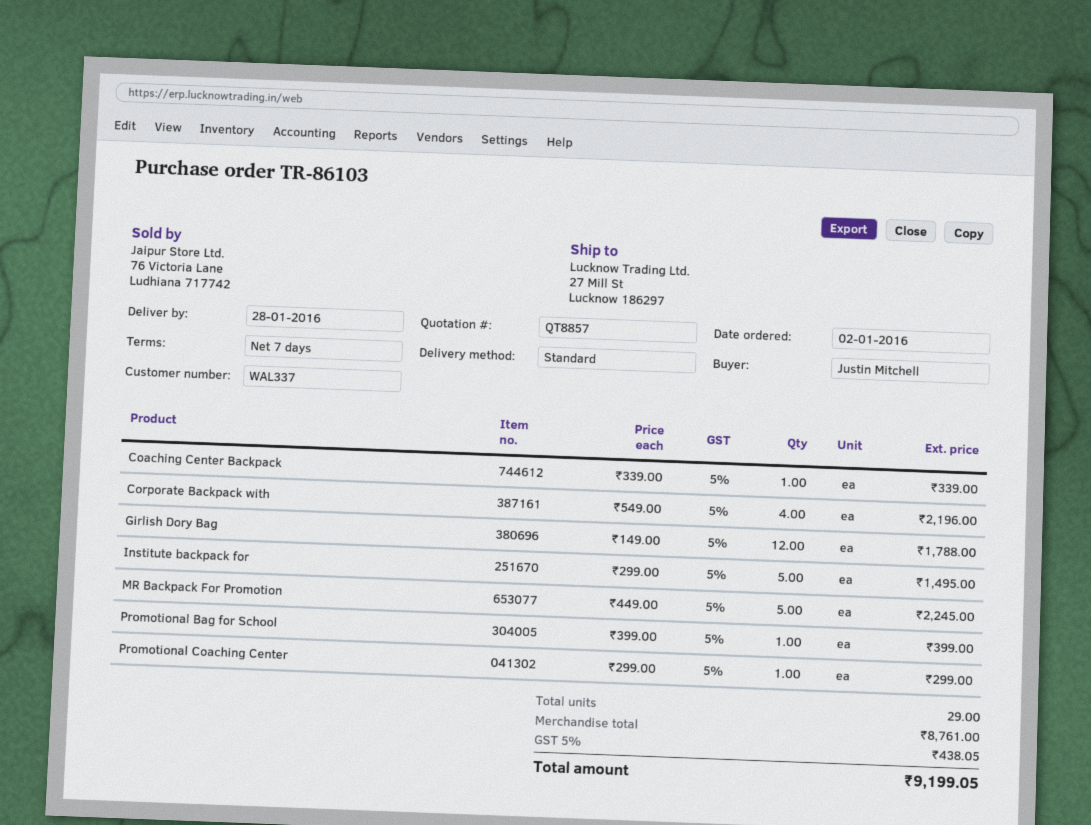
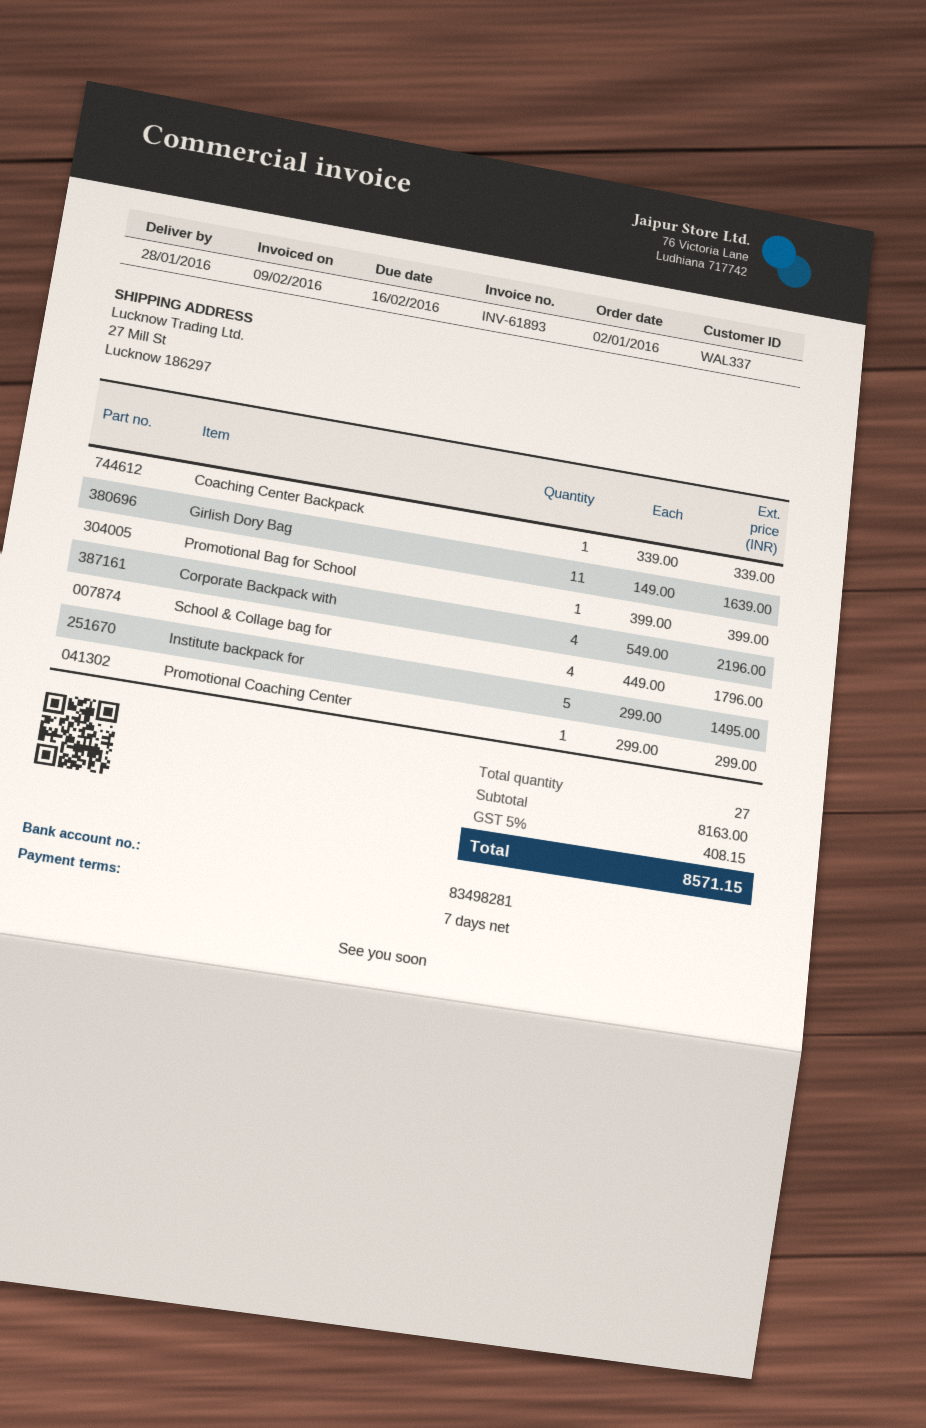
Girlish Dory Bag: 12 x 149.00 = 1788.00 -> 11 x 149.00 = 1639.00
MR Backpack For Promotion: 5 x 449.00 = 2245.00 -> none
School & Collage bag for: none -> 4 x 449.00 = 1796.00
total quantity: 29 -> 27
subtotal: 8761.00 -> 8163.00
tax: 5% = 438.05 -> 5% = 408.15
total: 9199.05 -> 8571.15

